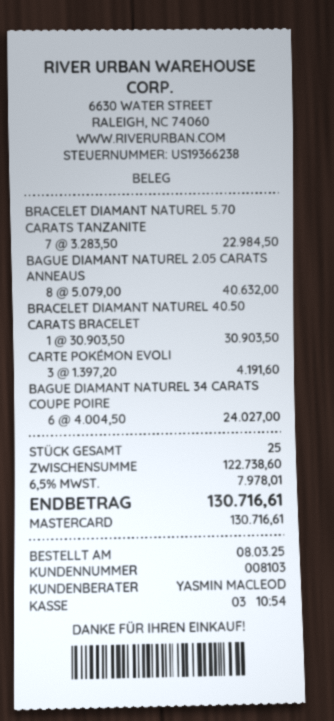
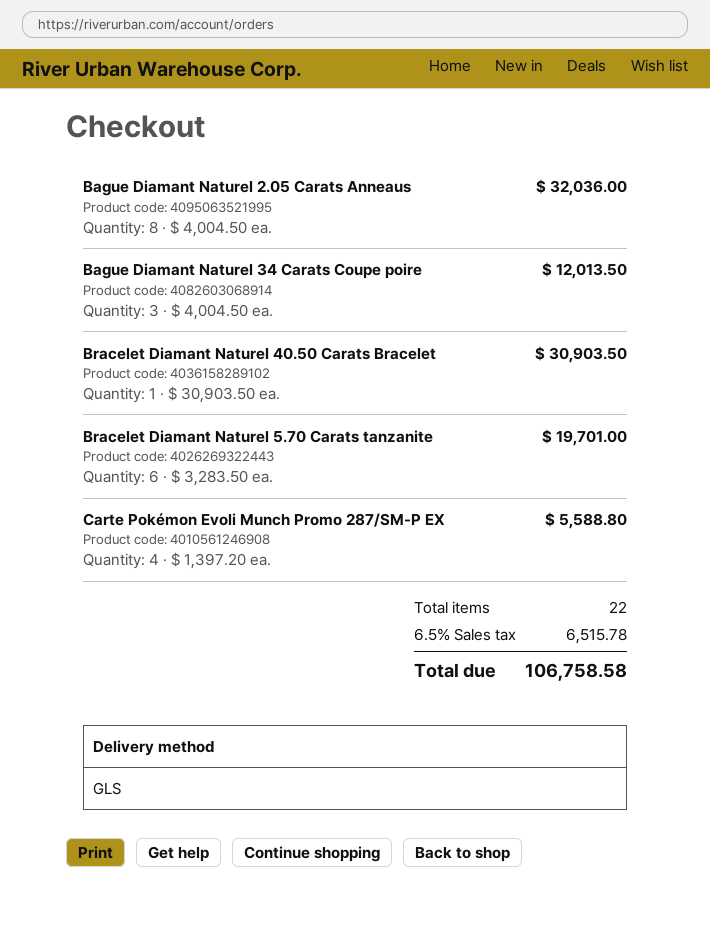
BRACELET DIAMANT NATUREL 5.70 CARATS TANZANITE: 7 x 3283.50 = 22984.50 -> 6 x 3283.50 = 19701.00
BAGUE DIAMANT NATUREL 2.05 CARATS ANNEAUS: 8 x 5079.00 = 40632.00 -> 8 x 4004.50 = 32036.00
CARTE POKÉMON EVOLI: 3 x 1397.20 = 4191.60 -> 4 x 1397.20 = 5588.80
BAGUE DIAMANT NATUREL 34 CARATS COUPE POIRE: 6 x 4004.50 = 24027.00 -> 3 x 4004.50 = 12013.50
total quantity: 25 -> 22
tax: 6.5% = 7978.01 -> 6.5% = 6515.78
total: 130716.61 -> 106758.58

